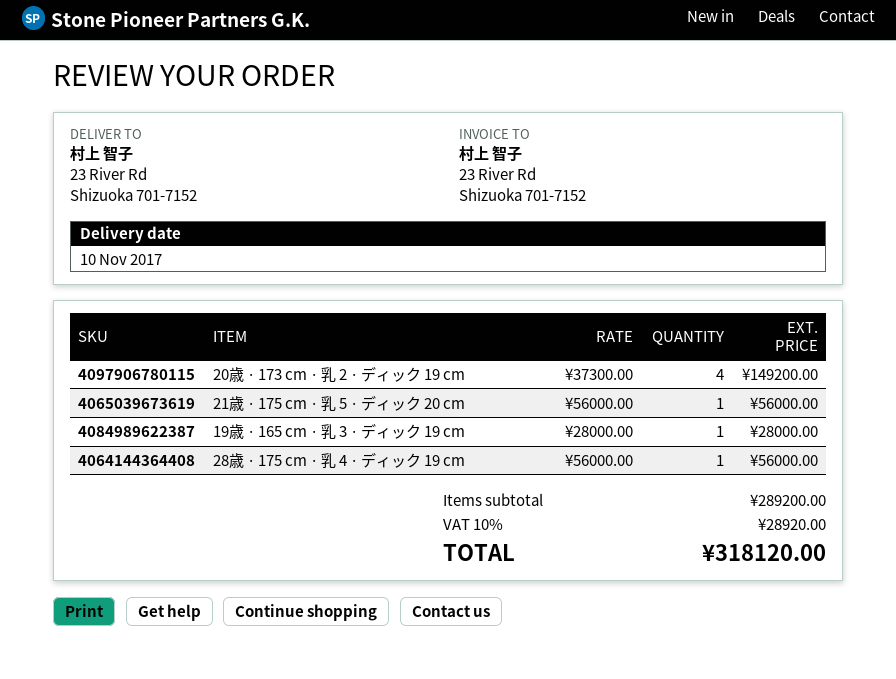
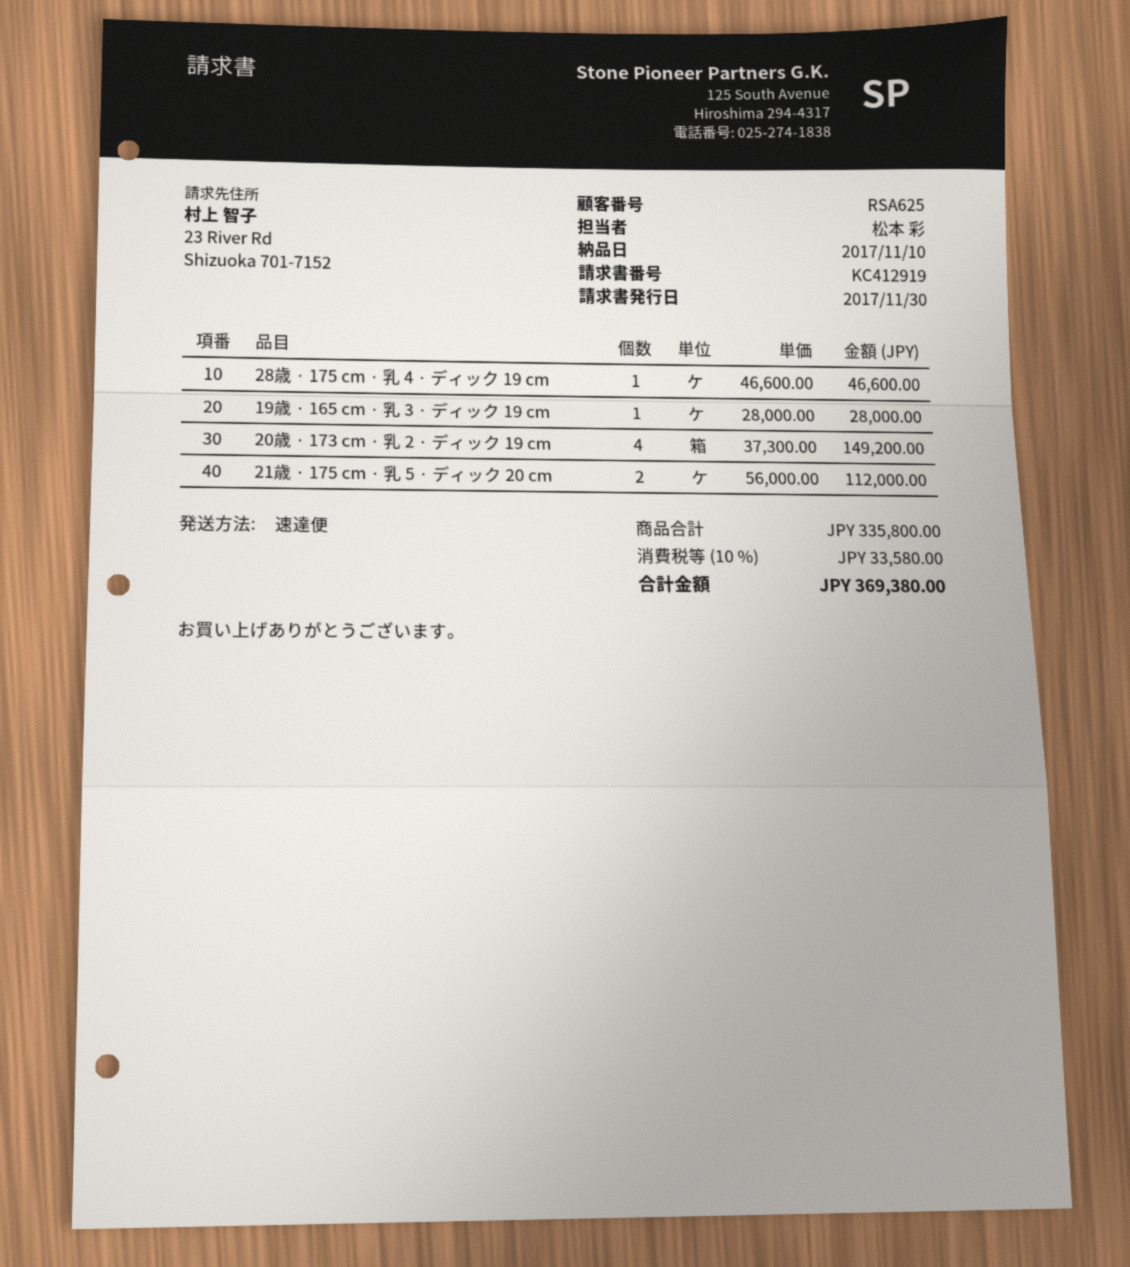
21歳 · 175 cm · 乳 5 · ディック 20 cm: 1 x 56000.00 = 56000.00 -> 2 x 56000.00 = 112000.00
28歳 · 175 cm · 乳 4 · ディック 19 cm: 1 x 56000.00 = 56000.00 -> 1 x 46600.00 = 46600.00
subtotal: 289200.00 -> 335800.00
tax: 10% = 28920.00 -> 10% = 33580.00
total: 318120.00 -> 369380.00

